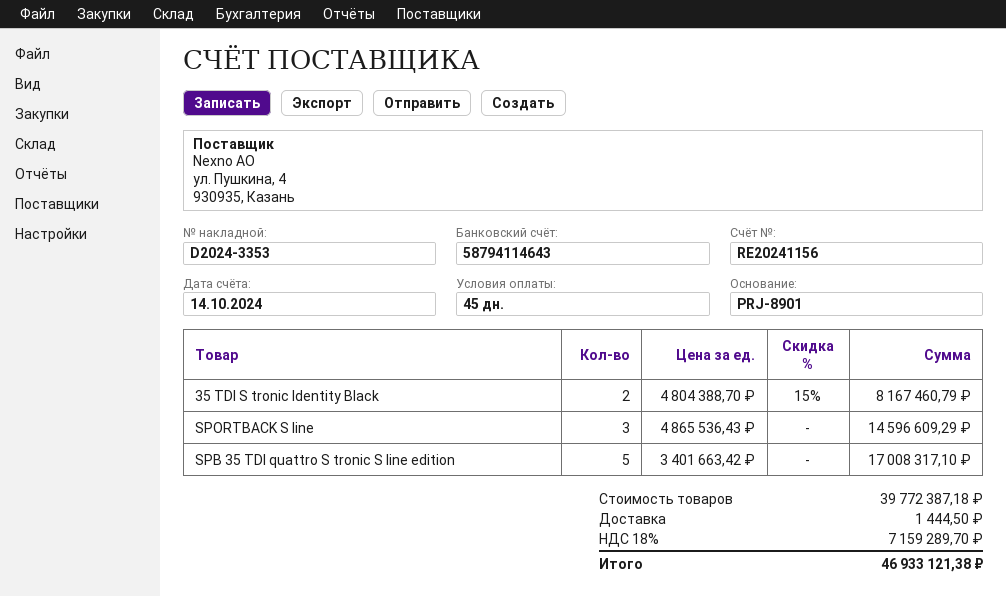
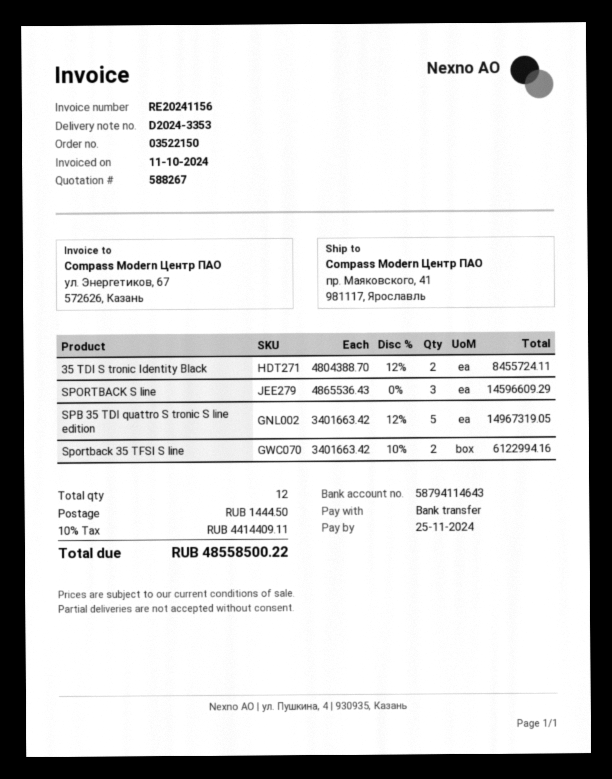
invoice date: 2024-10-14 -> 2024-10-11
35 TDI S tronic Identity Black: 2 x 4804388.70 - 15% = 8167460.79 -> 2 x 4804388.70 - 12% = 8455724.11
SPB 35 TDI quattro S tronic S line edition: 5 x 3401663.42 = 17008317.10 -> 5 x 3401663.42 - 12% = 14967319.05
Sportback 35 TFSI S line: none -> 2 x 3401663.42 - 10% = 6122994.16
tax: 18% = 7159289.70 -> 10% = 4414409.11
total: 46933121.38 -> 48558500.22

